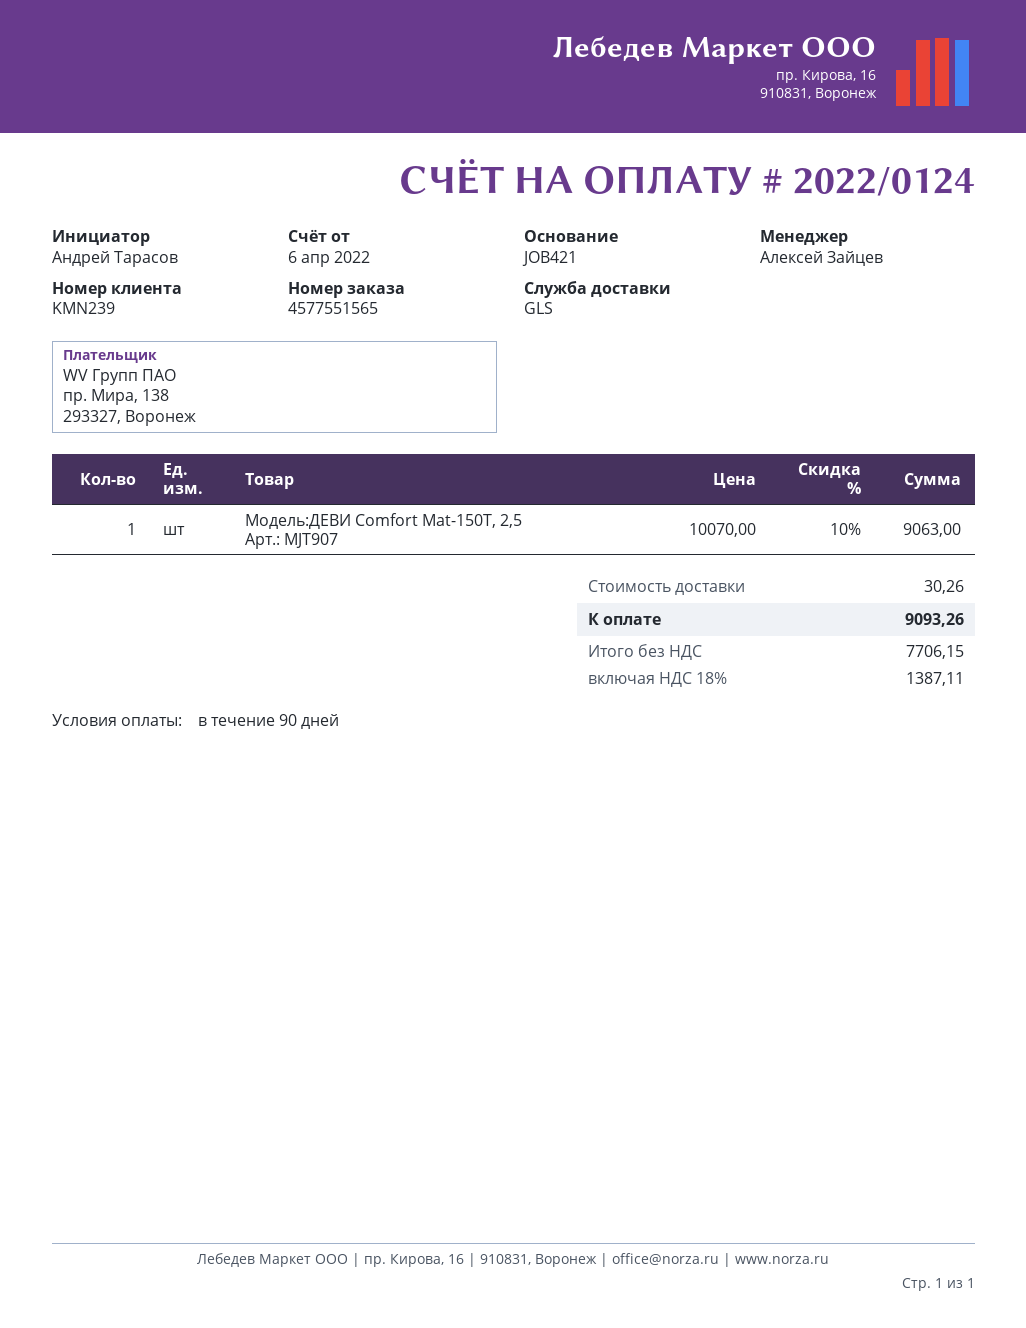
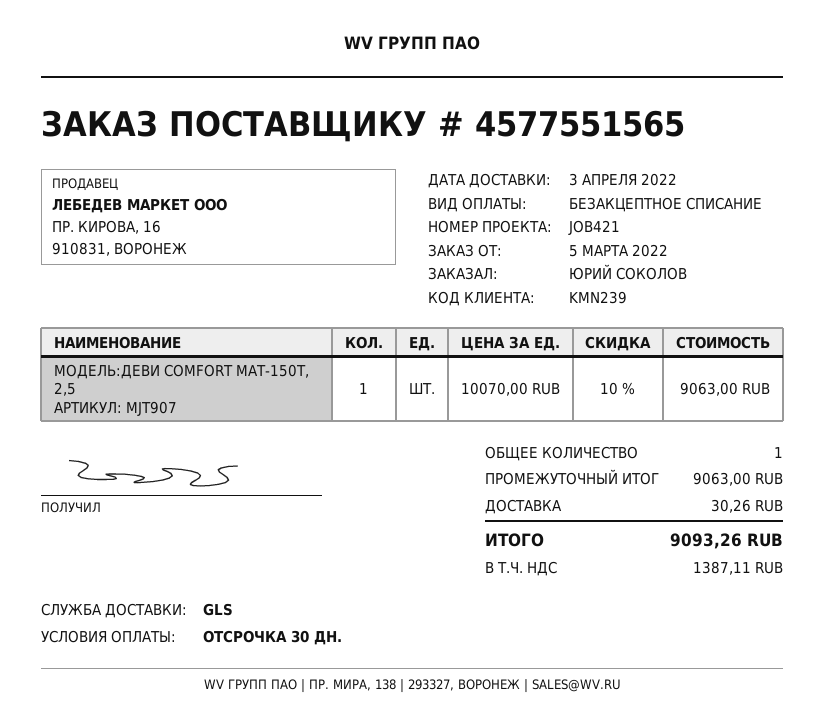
payment terms: 90 days -> 30 days
ordered by: Андрей Тарасов -> ЮРИЙ СОКОЛОВ

